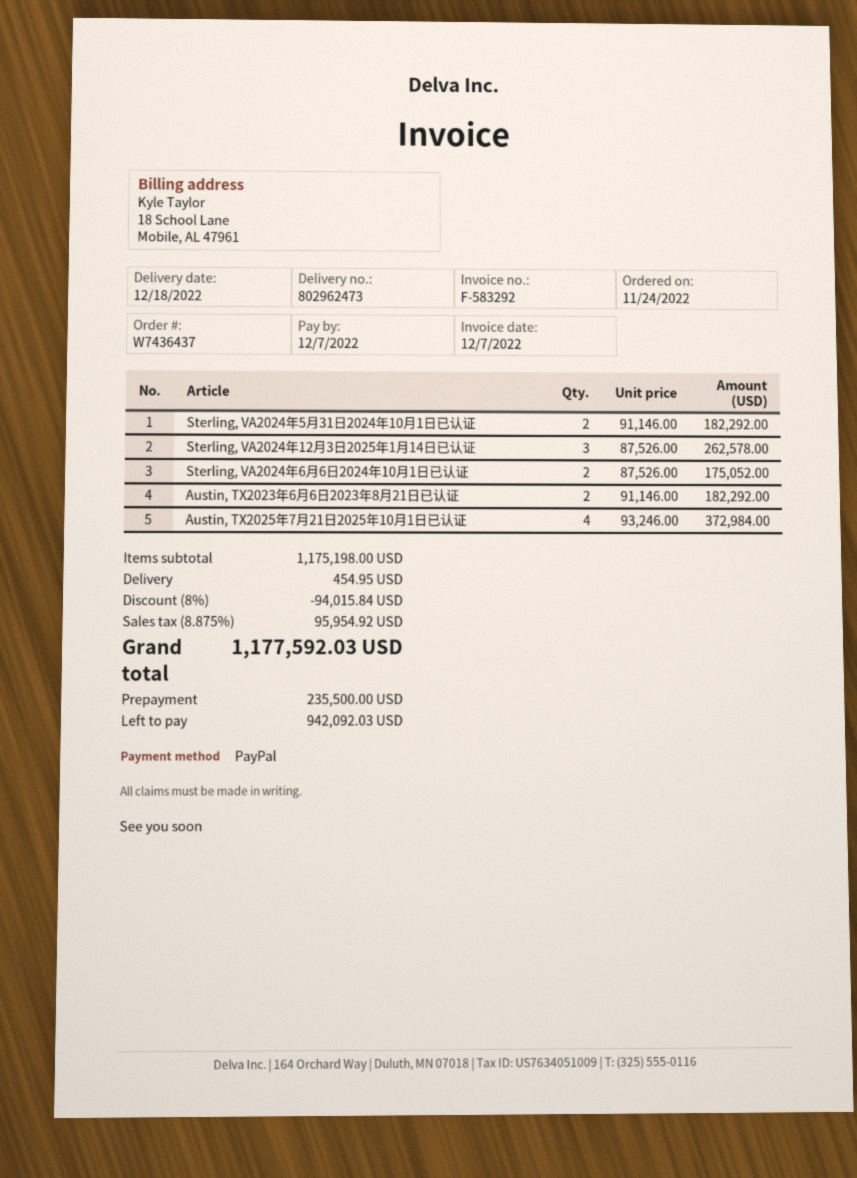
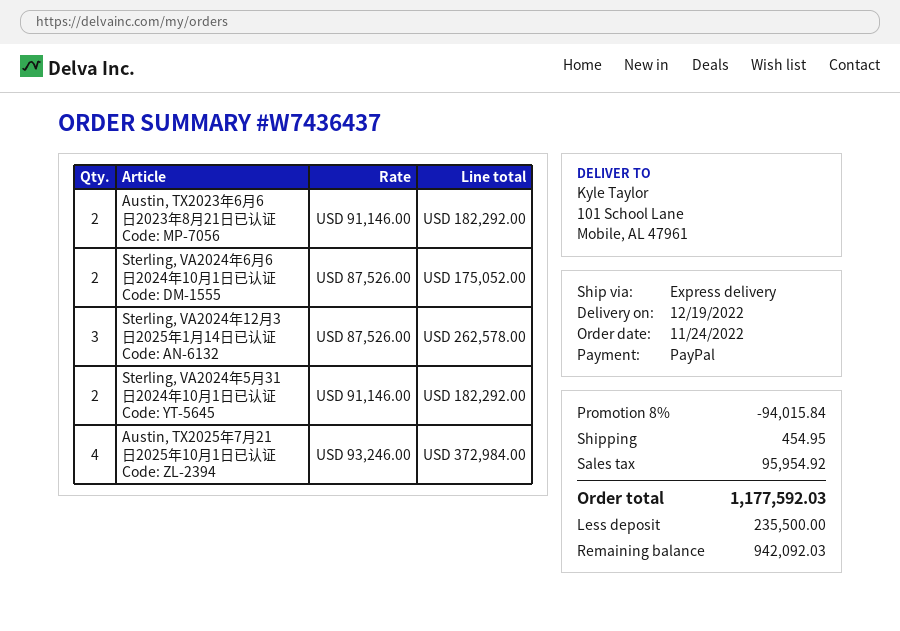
delivery date: 2022-12-18 -> 2022-12-19

